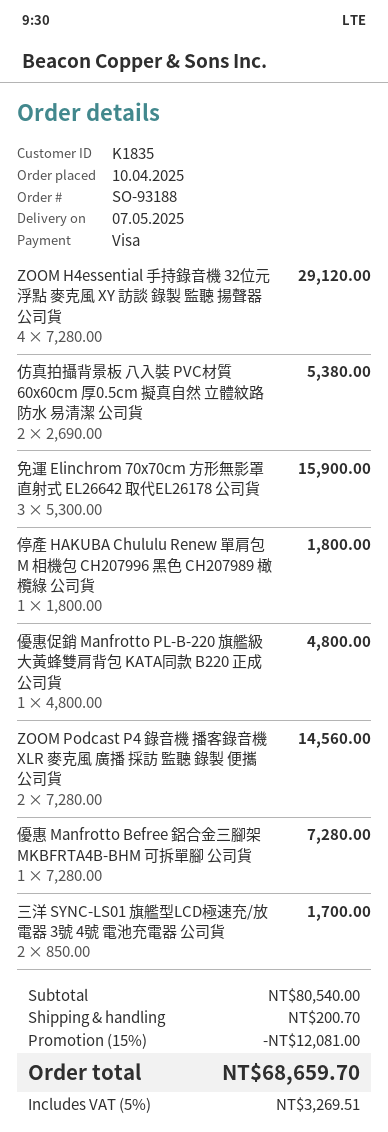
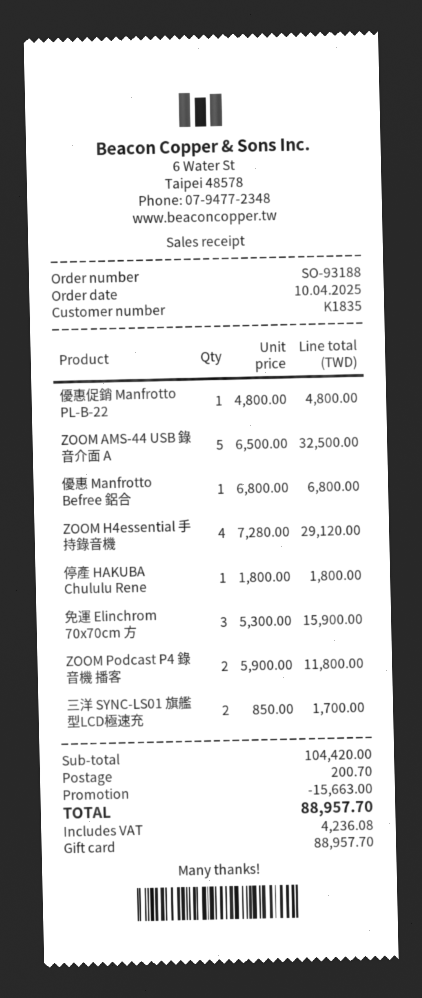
payment method: Visa -> gift card
仿真拍攝背景板 八入裝 PVC材質 60x60cm 厚0.5cm 擬真自然 立體紋路 防水 易清潔 公司貨: 2 x 2690.00 = 5380.00 -> none
ZOOM Podcast P4 錄音機 播客錄音機 XLR 麥克風 廣播 採訪 監聽 錄製 便攜 公司貨: 2 x 7280.00 = 14560.00 -> 2 x 5900.00 = 11800.00
優惠 Manfrotto Befree 鋁合金三腳架 MKBFRTA4B-BHM 可拆單腳 公司貨: 1 x 7280.00 = 7280.00 -> 1 x 6800.00 = 6800.00
ZOOM AMS-44 USB 錄音介面 A: none -> 5 x 6500.00 = 32500.00
subtotal: 80540.00 -> 104420.00
discount: 12081.00 -> 15663.00
tax: 3269.51 -> 4236.08
total: 68659.70 -> 88957.70

